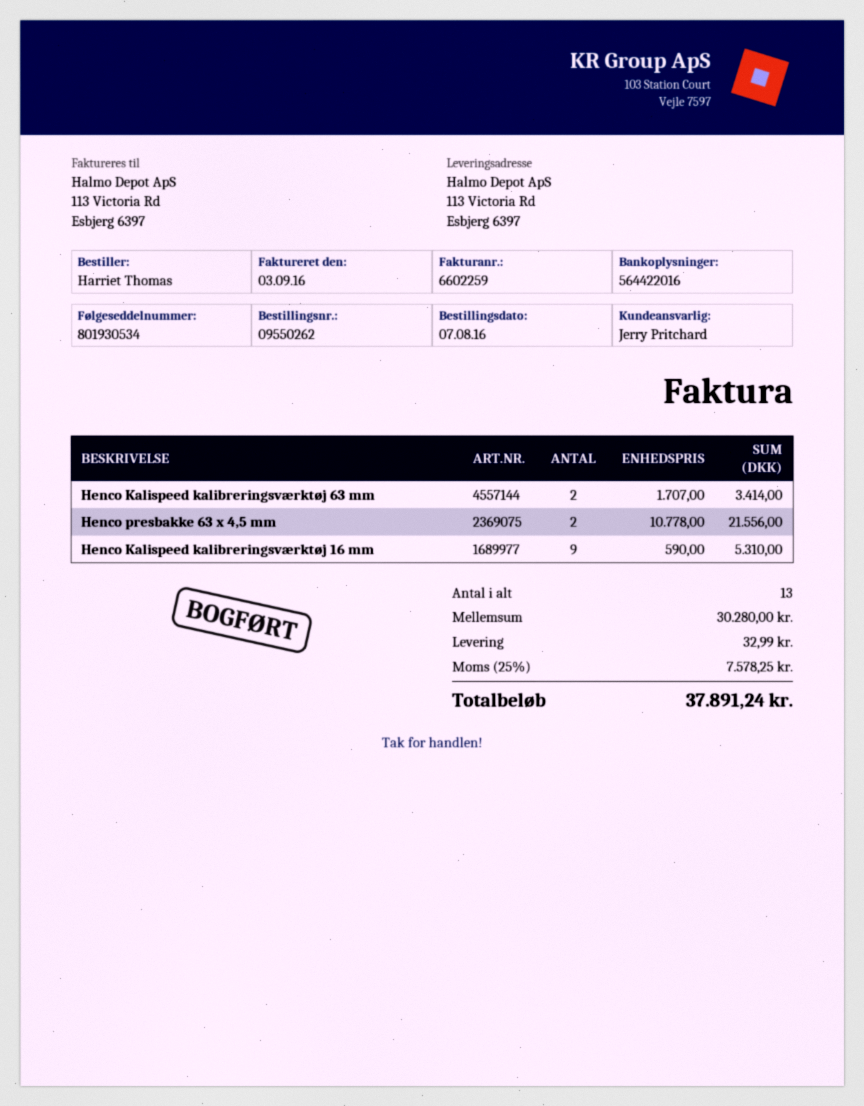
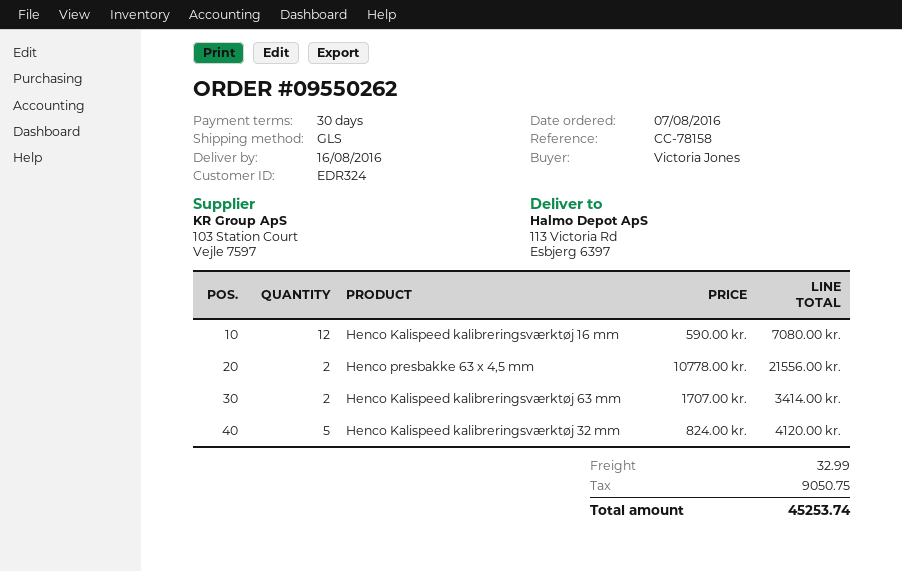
ordered by: Harriet Thomas -> Victoria Jones
Henco Kalispeed kalibreringsværktøj 16 mm: 9 x 590.00 = 5310.00 -> 12 x 590.00 = 7080.00
Henco Kalispeed kalibreringsværktøj 32 mm: none -> 5 x 824.00 = 4120.00
tax: 7578.25 -> 9050.75
total: 37891.24 -> 45253.74

